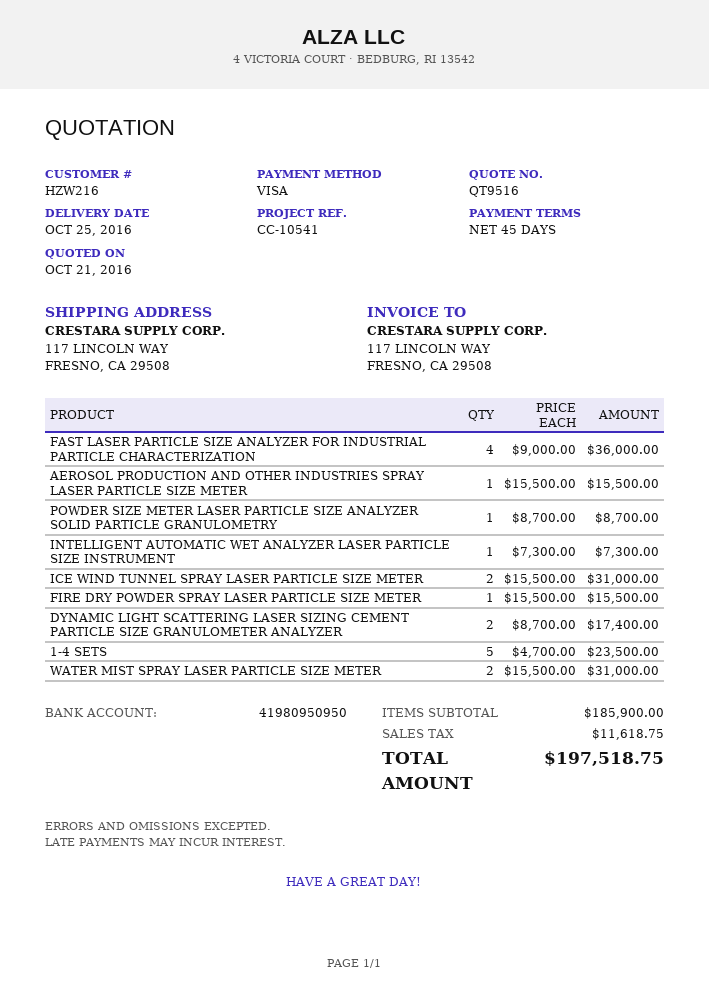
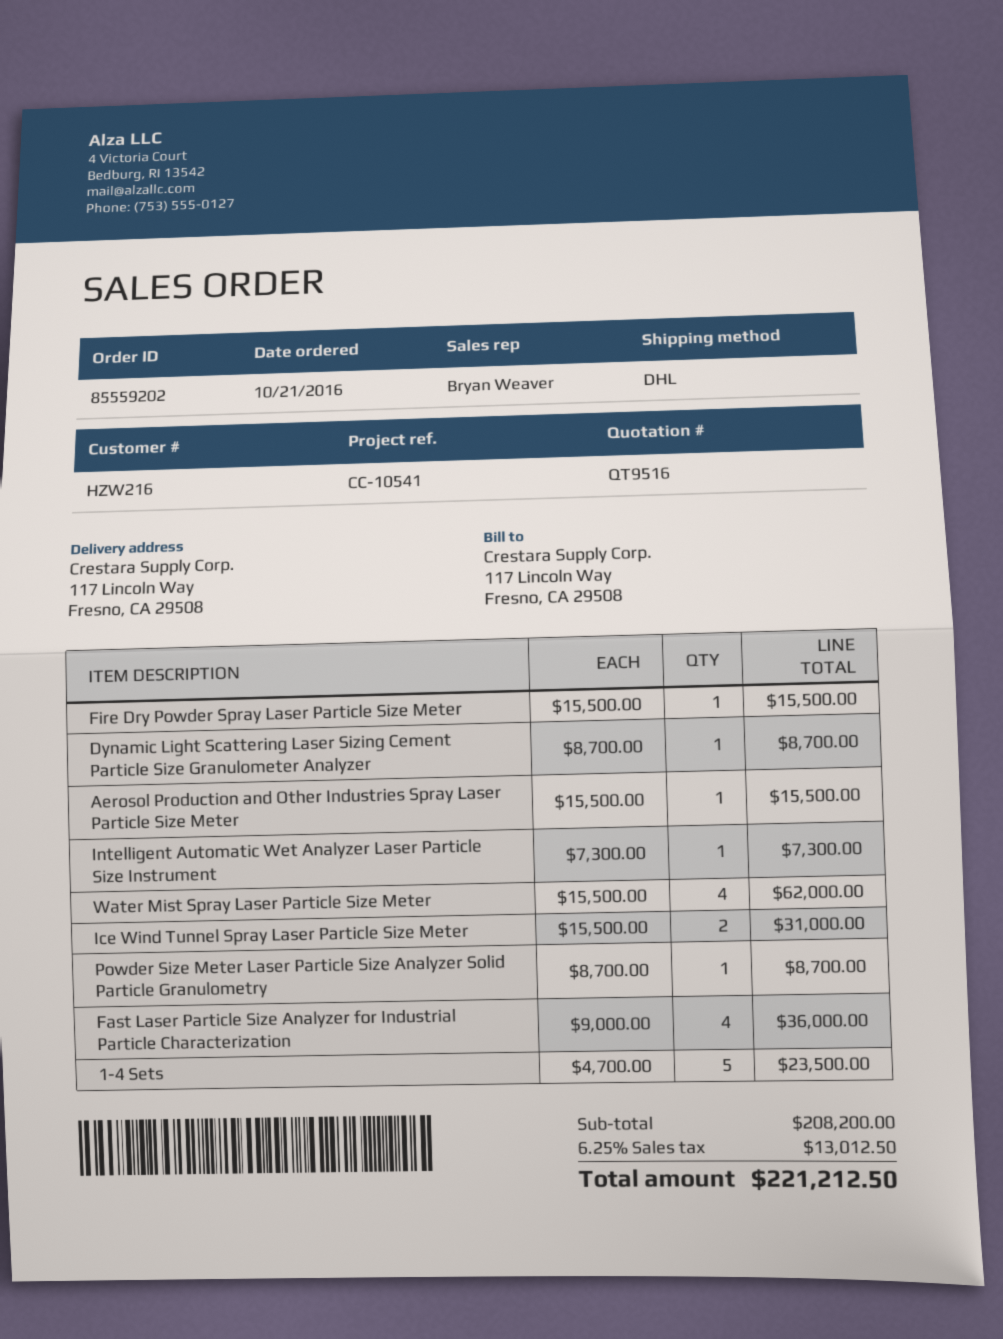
DYNAMIC LIGHT SCATTERING LASER SIZING CEMENT PARTICLE SIZE GRANULOMETER ANALYZER: 2 x 8700.00 = 17400.00 -> 1 x 8700.00 = 8700.00
WATER MIST SPRAY LASER PARTICLE SIZE METER: 2 x 15500.00 = 31000.00 -> 4 x 15500.00 = 62000.00
subtotal: 185900.00 -> 208200.00
tax: 11618.75 -> 13012.50
total: 197518.75 -> 221212.50

